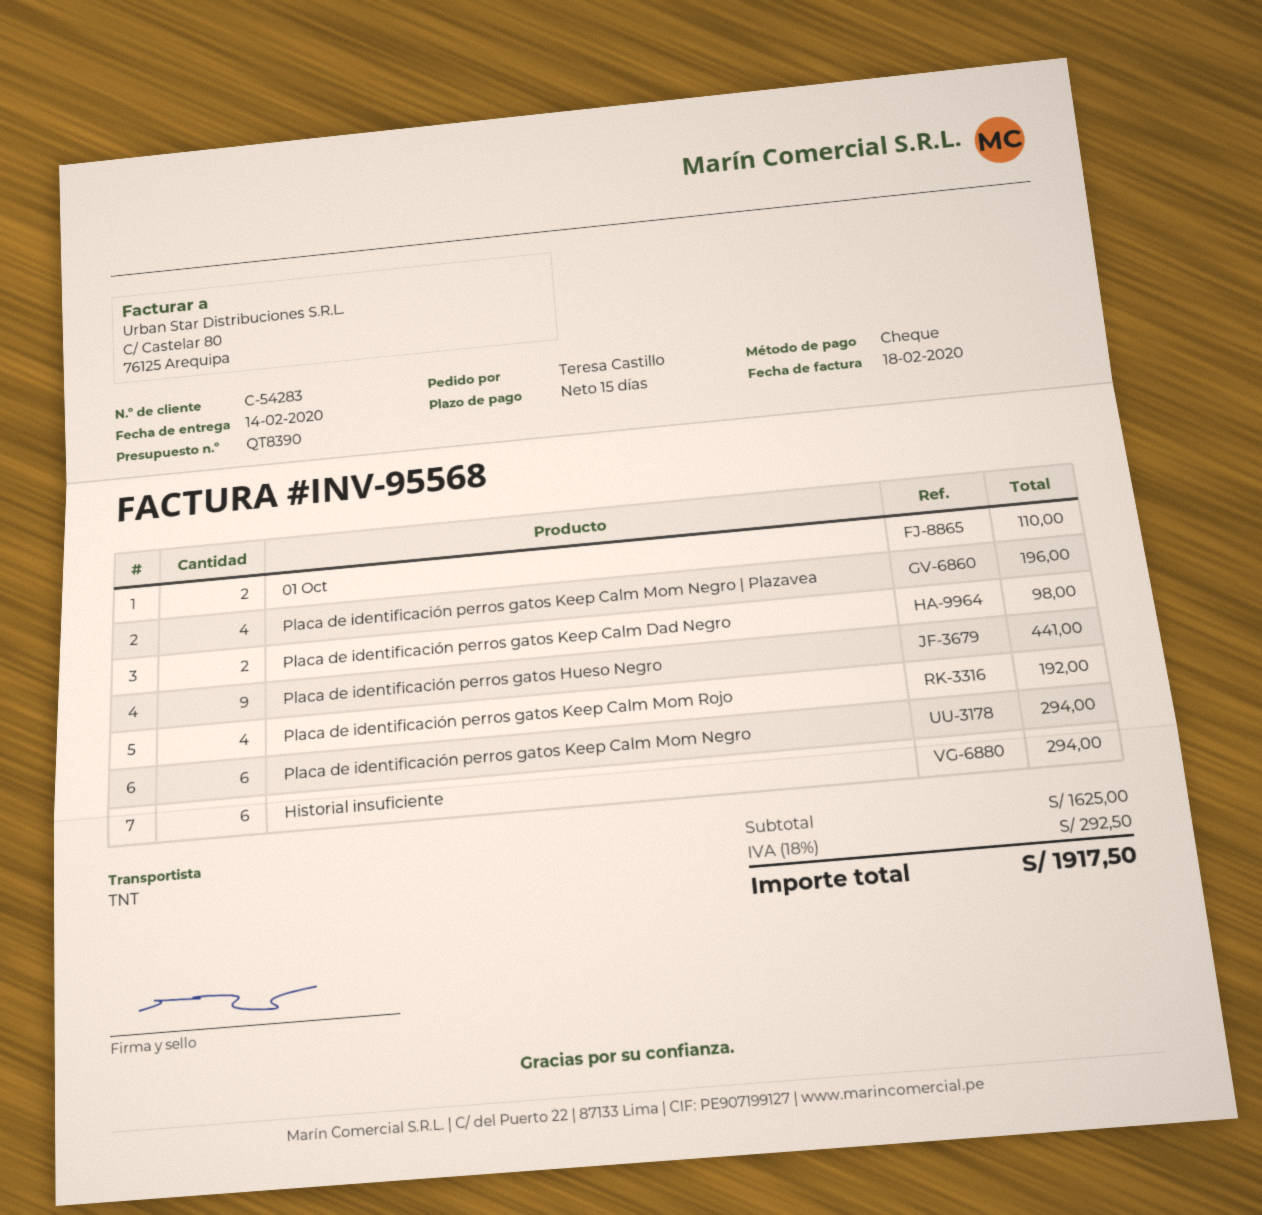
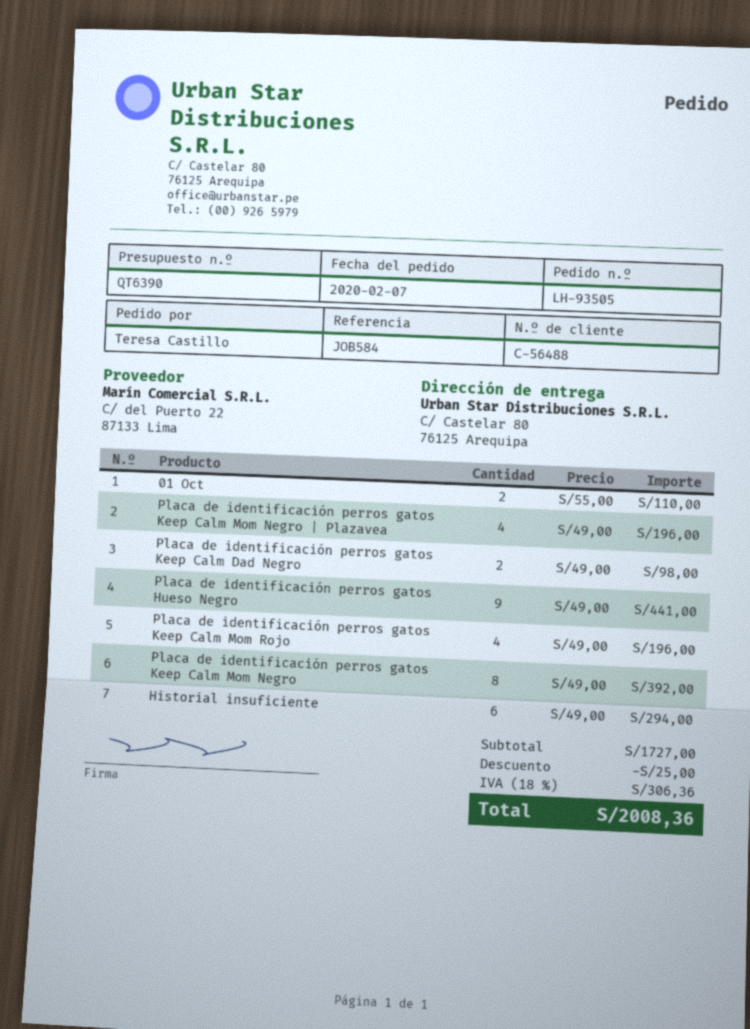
quote number: QT8390 -> QT6390
customer number: C-54283 -> C-56488
Placa de identificación perros gatos Keep Calm Mom Rojo: 4 for 192.00 -> 4 for 196.00
Placa de identificación perros gatos Keep Calm Mom Negro: 6 for 294.00 -> 8 for 392.00
subtotal: 1625.00 -> 1727.00
discount: none -> 25.00
tax: 18% = 292.50 -> 18% = 306.36
total: 1917.50 -> 2008.36

